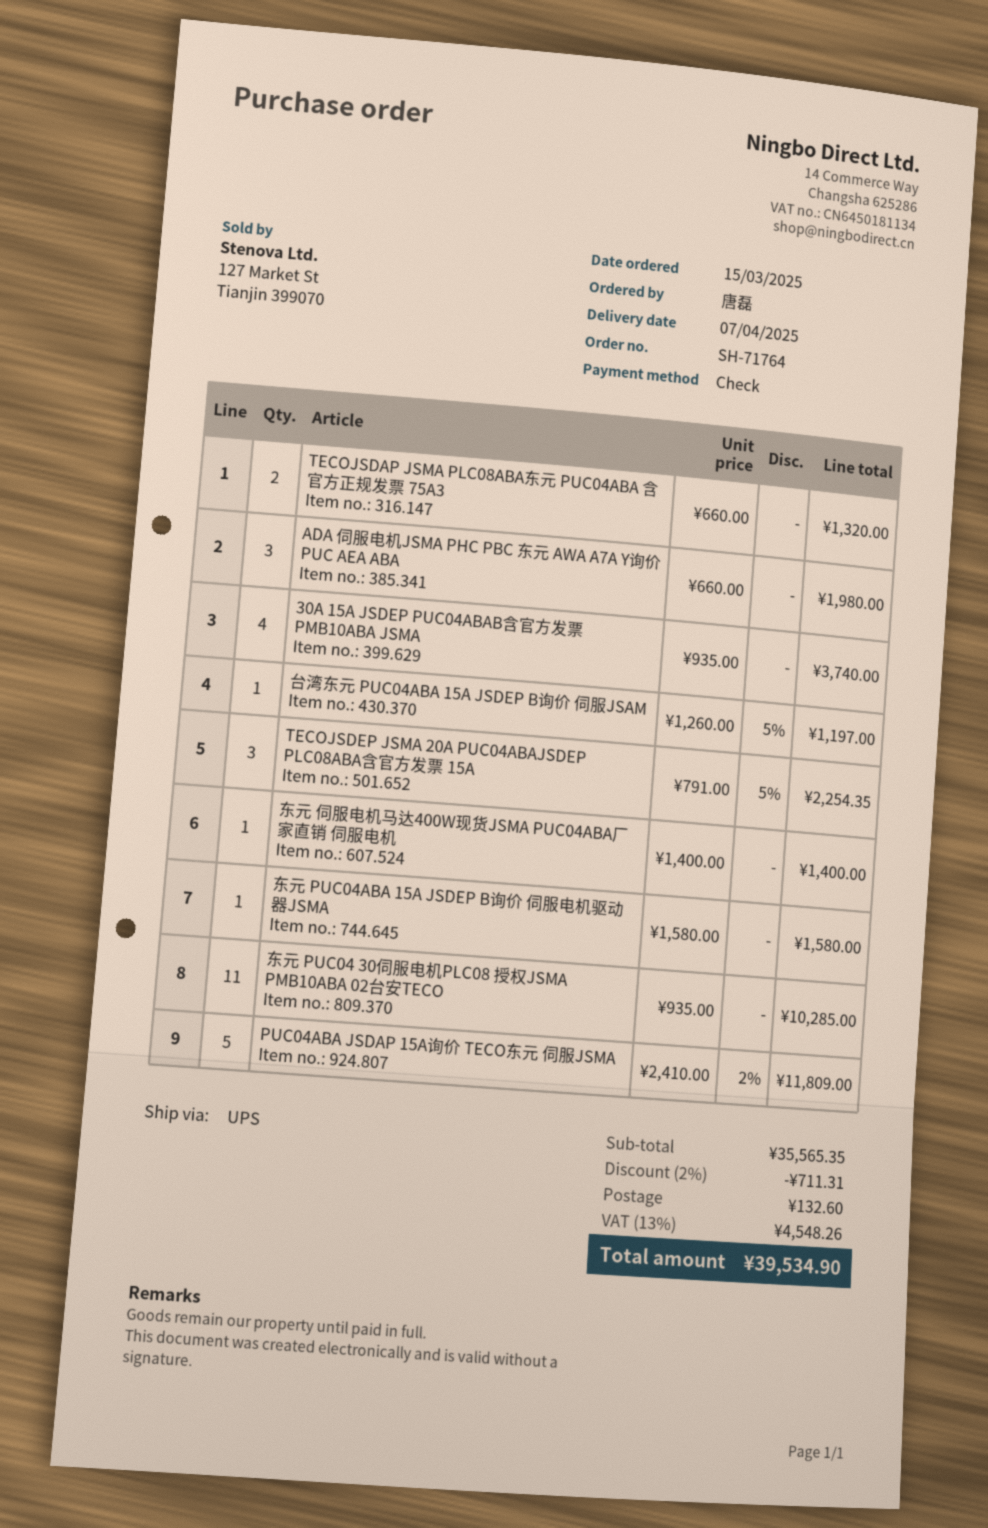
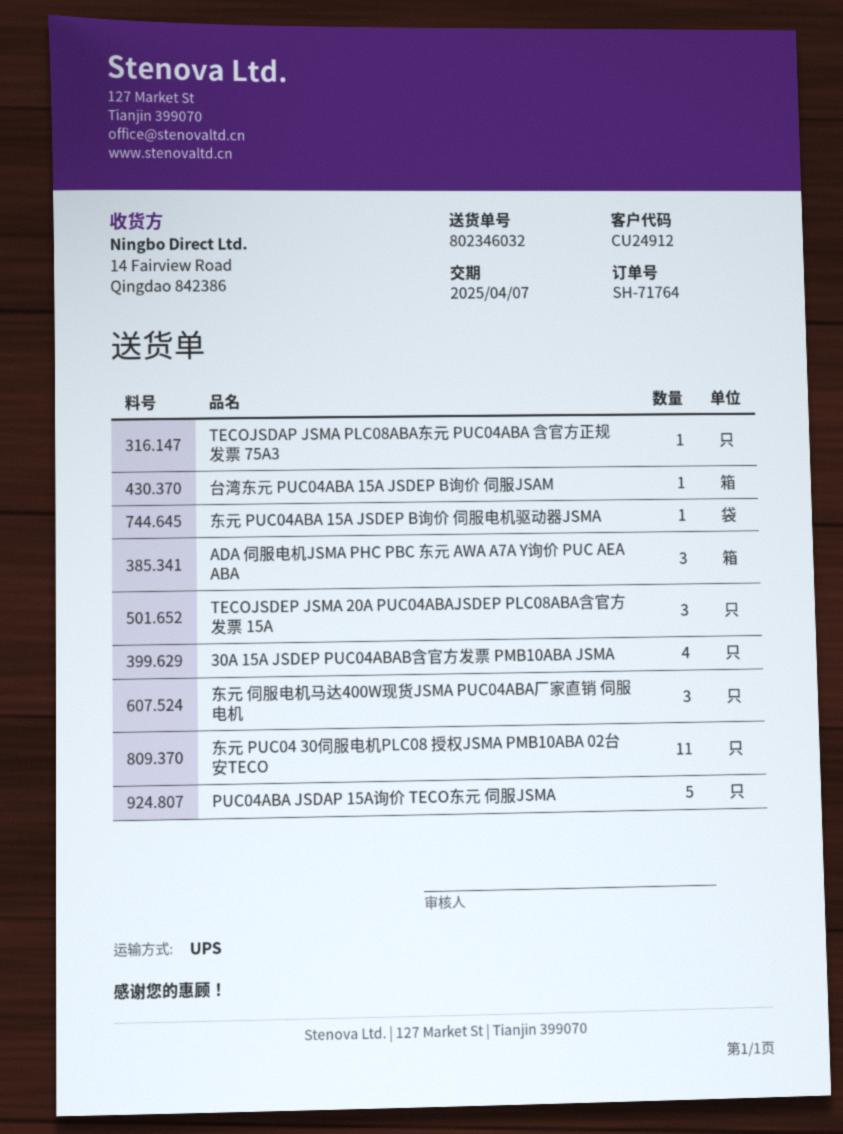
TECOJSDAP JSMA PLC08ABA东元 PUC04ABA 含官方正规发票 75A3: 2 -> 1
东元 伺服电机马达400W现货JSMA PUC04ABA厂家直销 伺服电机: 1 -> 3

